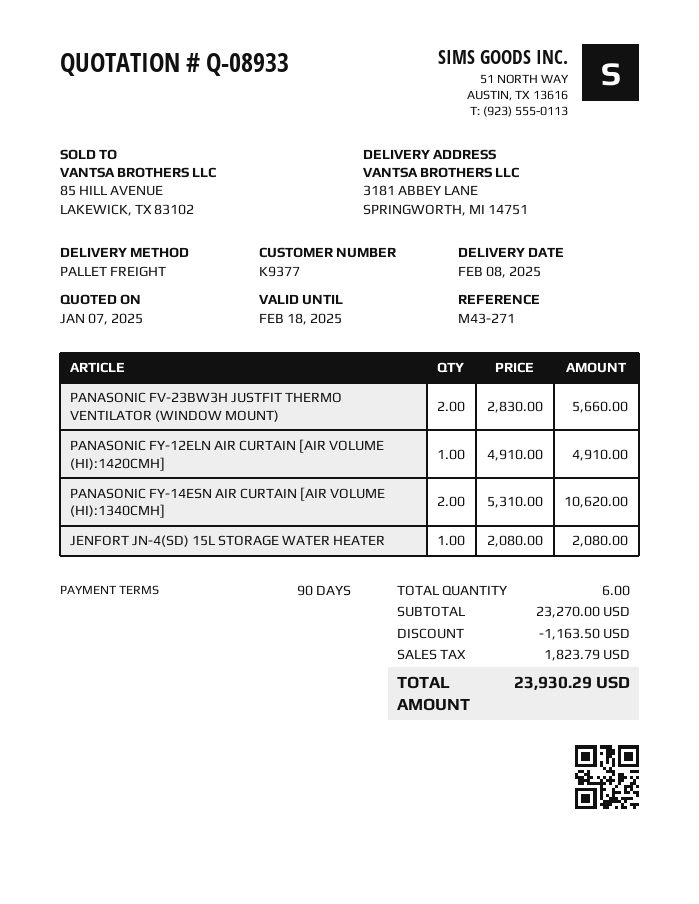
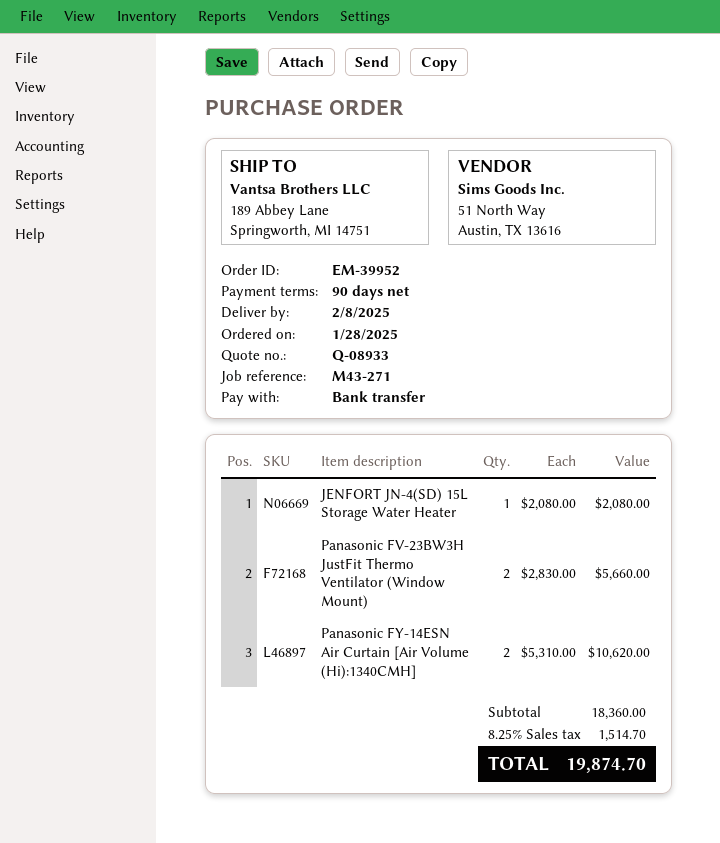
ship to: 3181 ABBEY LANE, SPRINGWORTH, MI 14751 -> 189 Abbey Lane, Springworth, MI 14751
PANASONIC FY-12ELN AIR CURTAIN [AIR VOLUME (HI):1420CMH]: 1 x 4910.00 = 4910.00 -> none
subtotal: 23270.00 -> 18360.00
discount: 1163.50 -> none
tax: 1823.79 -> 1514.70
total: 23930.29 -> 19874.70

